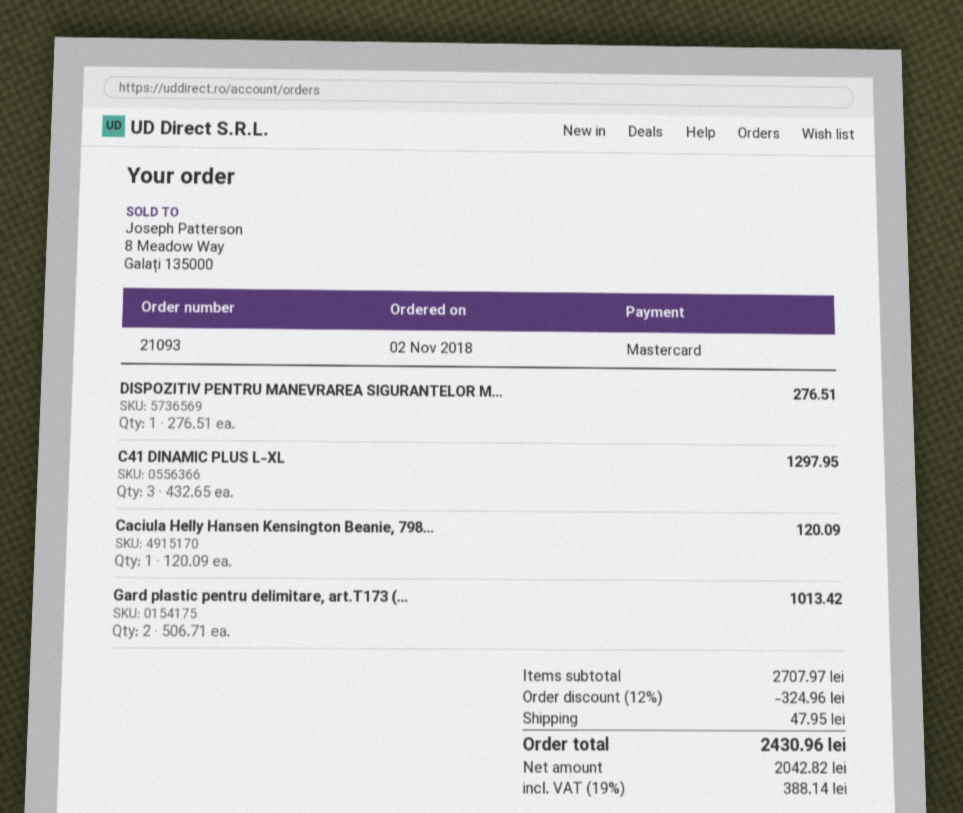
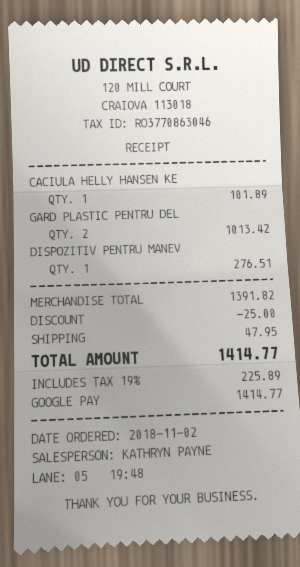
payment method: Mastercard -> Google Pay
C41 DINAMIC PLUS L-XL: 3 for 1297.95 -> none
Caciula Helly Hansen Kensington Beanie, 798...: 1 for 120.09 -> 1 for 101.89
subtotal: 2707.97 -> 1391.82
discount: 324.96 -> 25.00
tax: 19% = 388.14 -> 19% = 225.89
total: 2430.96 -> 1414.77

